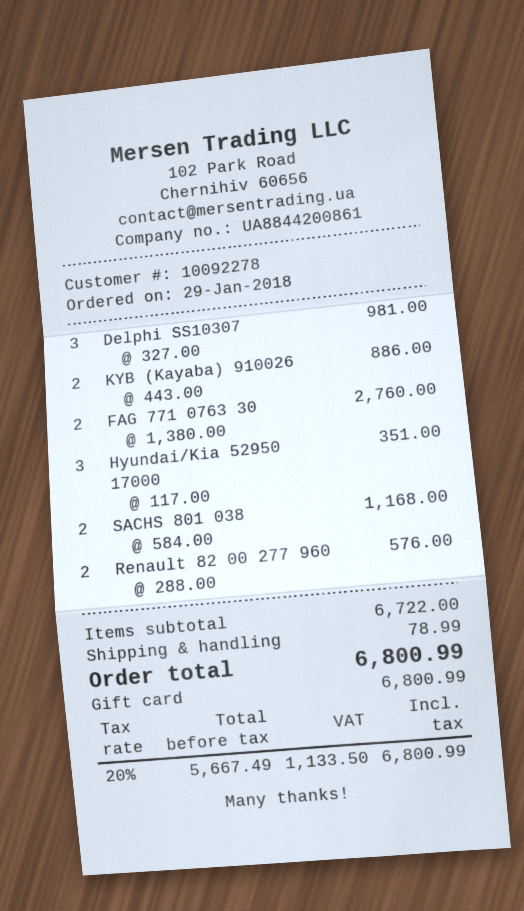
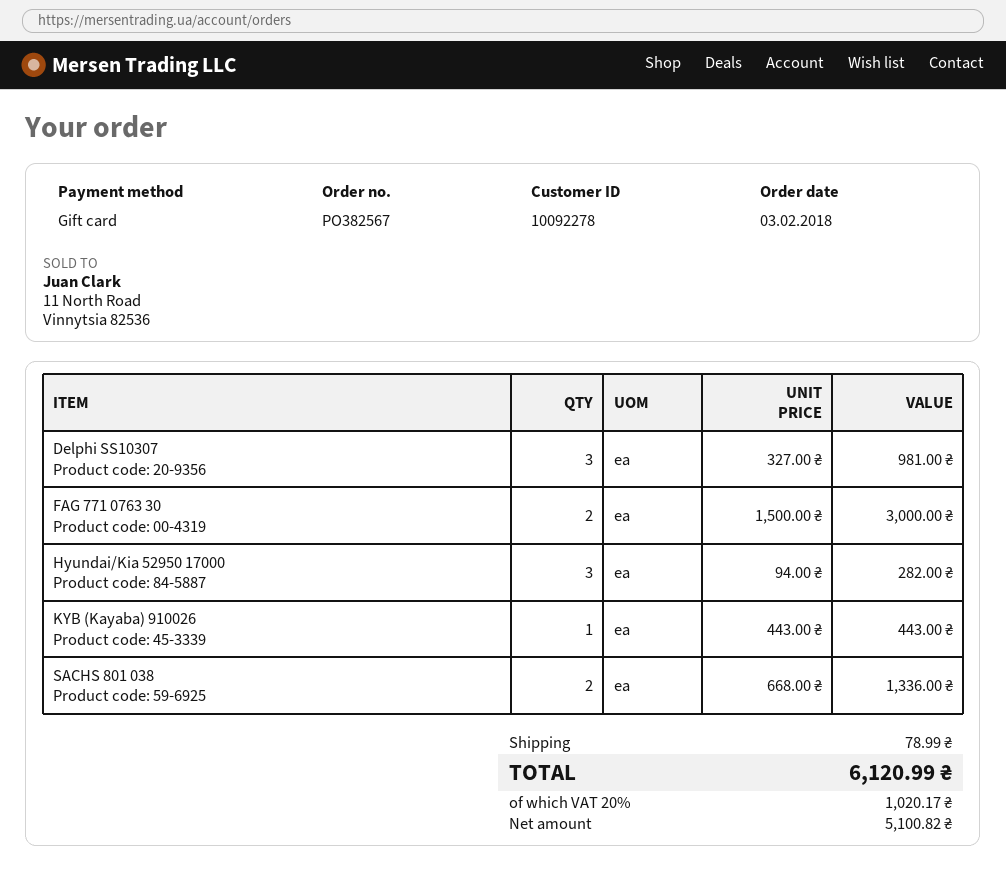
order date: 2018-01-29 -> 2018-02-03
KYB (Kayaba) 910026: 2 x 443.00 = 886.00 -> 1 x 443.00 = 443.00
FAG 771 0763 30: 2 x 1380.00 = 2760.00 -> 2 x 1500.00 = 3000.00
Hyundai/Kia 52950 17000: 3 x 117.00 = 351.00 -> 3 x 94.00 = 282.00
SACHS 801 038: 2 x 584.00 = 1168.00 -> 2 x 668.00 = 1336.00
Renault 82 00 277 960: 2 x 288.00 = 576.00 -> none
net: 5667.49 -> 5100.82
tax: 20% = 1133.50 -> 20% = 1020.17
total: 6800.99 -> 6120.99

